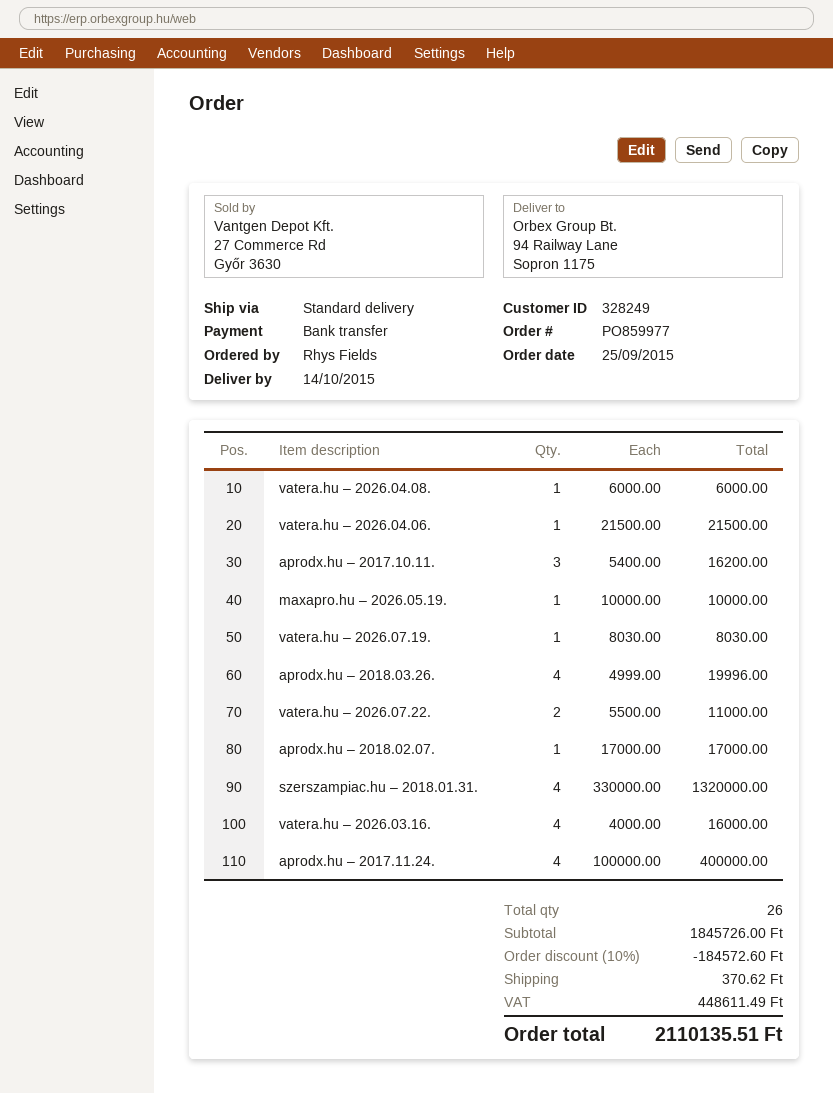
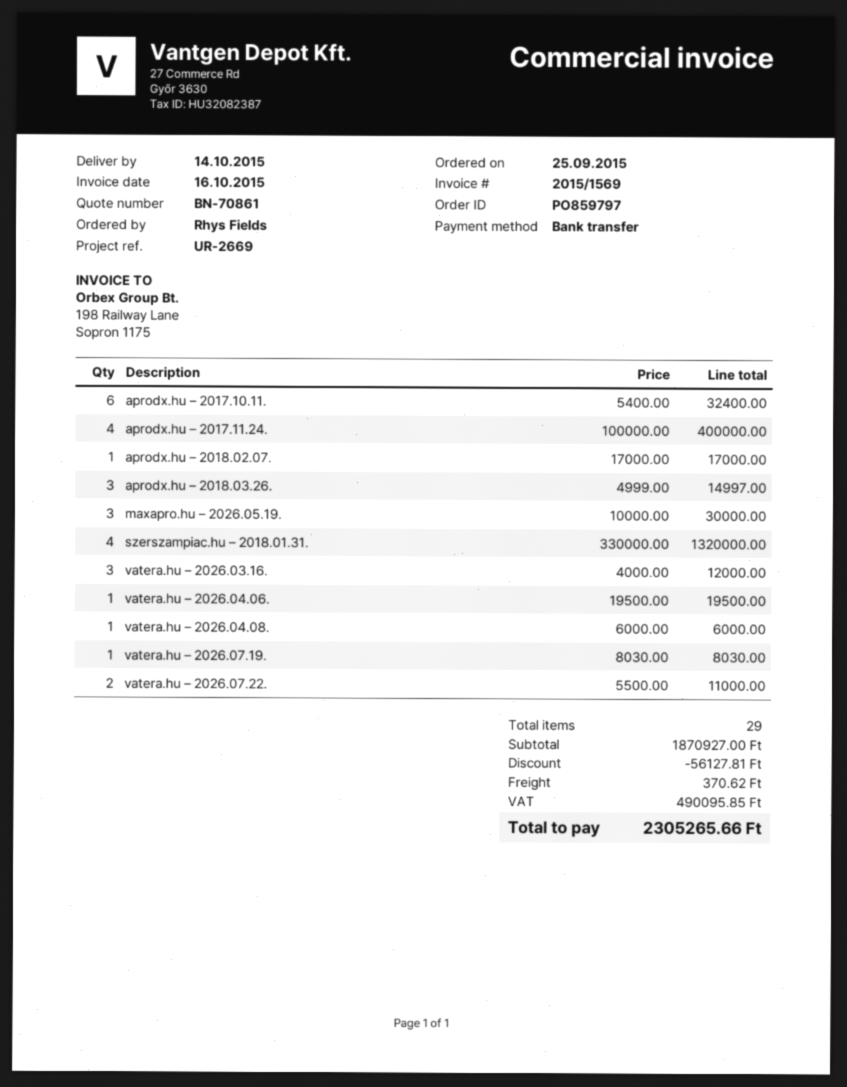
order number: PO859977 -> PO859797
vatera.hu – 2026.04.06.: 1 x 21500.00 = 21500.00 -> 1 x 19500.00 = 19500.00
aprodx.hu – 2017.10.11.: 3 x 5400.00 = 16200.00 -> 6 x 5400.00 = 32400.00
maxapro.hu – 2026.05.19.: 1 x 10000.00 = 10000.00 -> 3 x 10000.00 = 30000.00
aprodx.hu – 2018.03.26.: 4 x 4999.00 = 19996.00 -> 3 x 4999.00 = 14997.00
vatera.hu – 2026.03.16.: 4 x 4000.00 = 16000.00 -> 3 x 4000.00 = 12000.00
total quantity: 26 -> 29
subtotal: 1845726.00 -> 1870927.00
discount: 184572.60 -> 56127.81
tax: 448611.49 -> 490095.85
total: 2110135.51 -> 2305265.66

